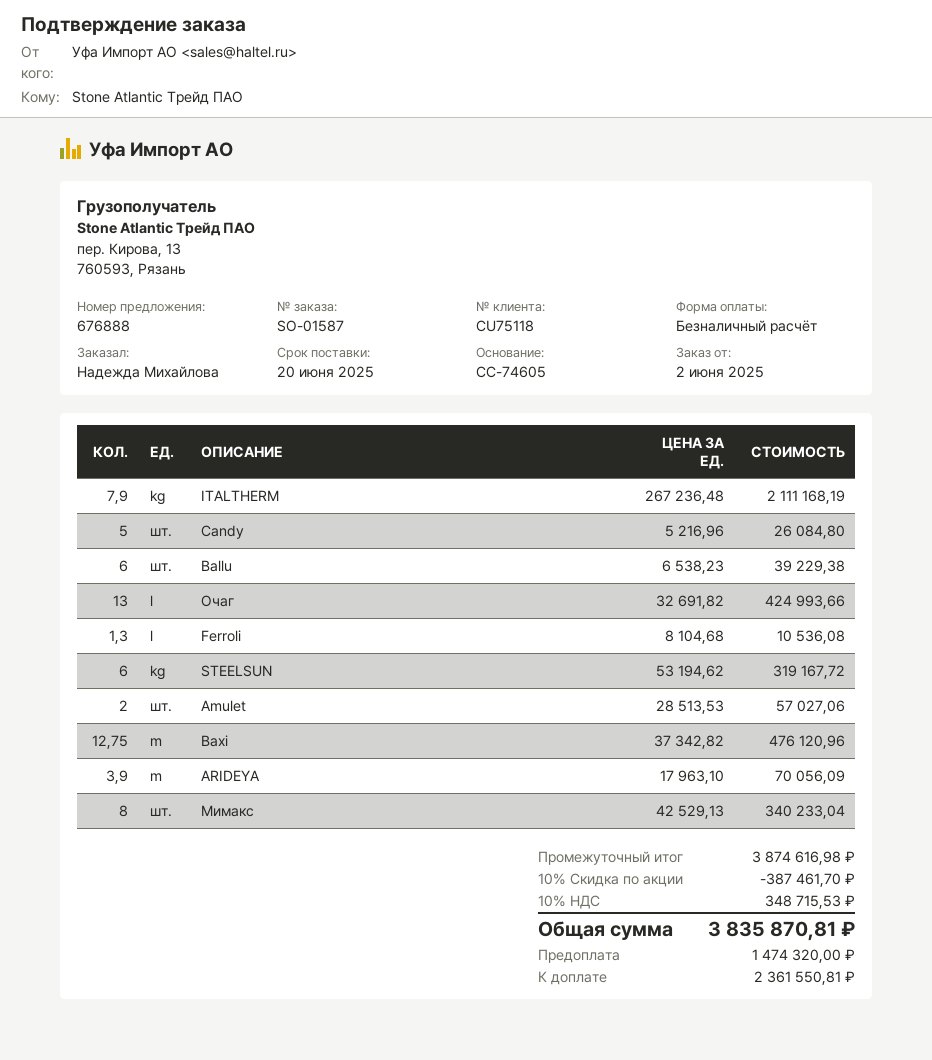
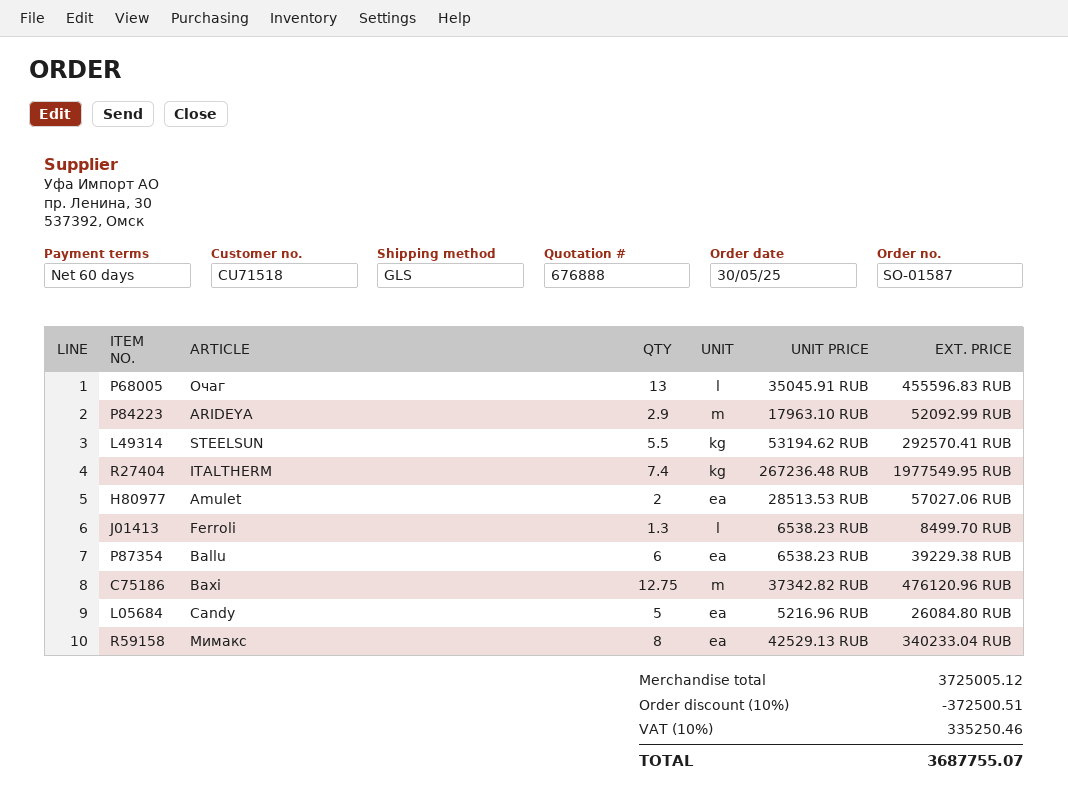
order date: 2025-06-02 -> 2025-05-30
customer number: CU75118 -> CU71518
ITALTHERM: 7.9 x 267236.48 = 2111168.19 -> 7.4 x 267236.48 = 1977549.95
Очаг: 13 x 32691.82 = 424993.66 -> 13 x 35045.91 = 455596.83
Ferroli: 1.3 x 8104.68 = 10536.08 -> 1.3 x 6538.23 = 8499.70
STEELSUN: 6 x 53194.62 = 319167.72 -> 5.5 x 53194.62 = 292570.41
ARIDEYA: 3.9 x 17963.10 = 70056.09 -> 2.9 x 17963.10 = 52092.99
subtotal: 3874616.98 -> 3725005.12
discount: 10% = 387461.70 -> 10% = 372500.51
tax: 10% = 348715.53 -> 10% = 335250.46
total: 3835870.81 -> 3687755.07

